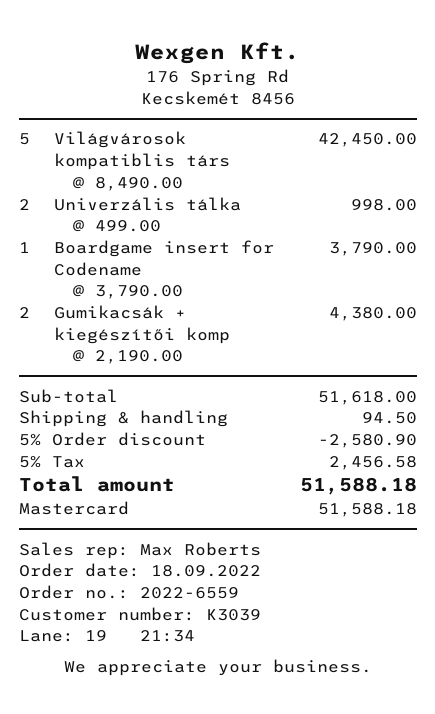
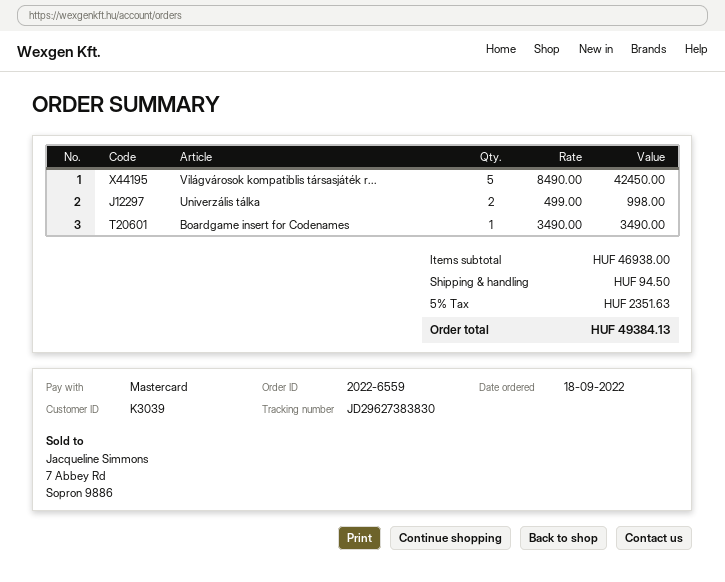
Boardgame insert for Codename: 1 x 3790.00 = 3790.00 -> 1 x 3490.00 = 3490.00
Gumikacsák + kiegészítői komp: 2 x 2190.00 = 4380.00 -> none
subtotal: 51618.00 -> 46938.00
discount: 5% = 2580.90 -> none
tax: 5% = 2456.58 -> 5% = 2351.63
total: 51588.18 -> 49384.13

